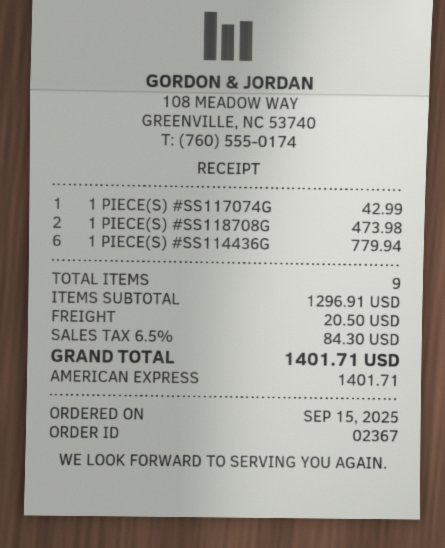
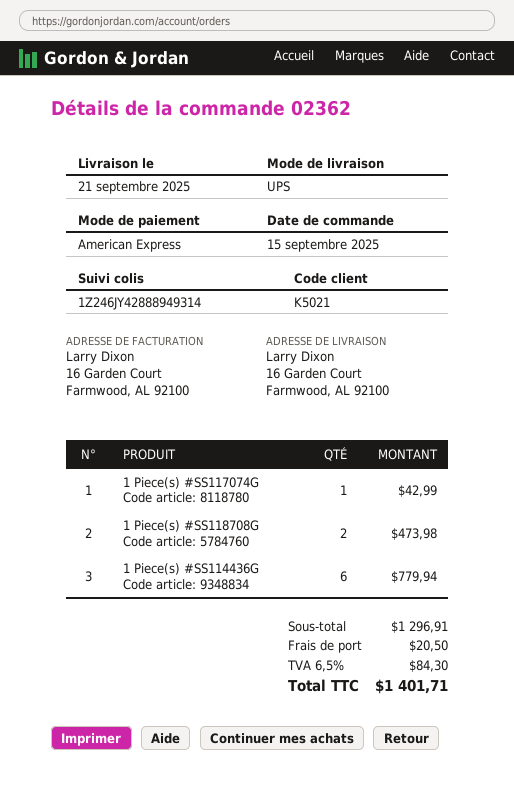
order number: 02367 -> 02362

